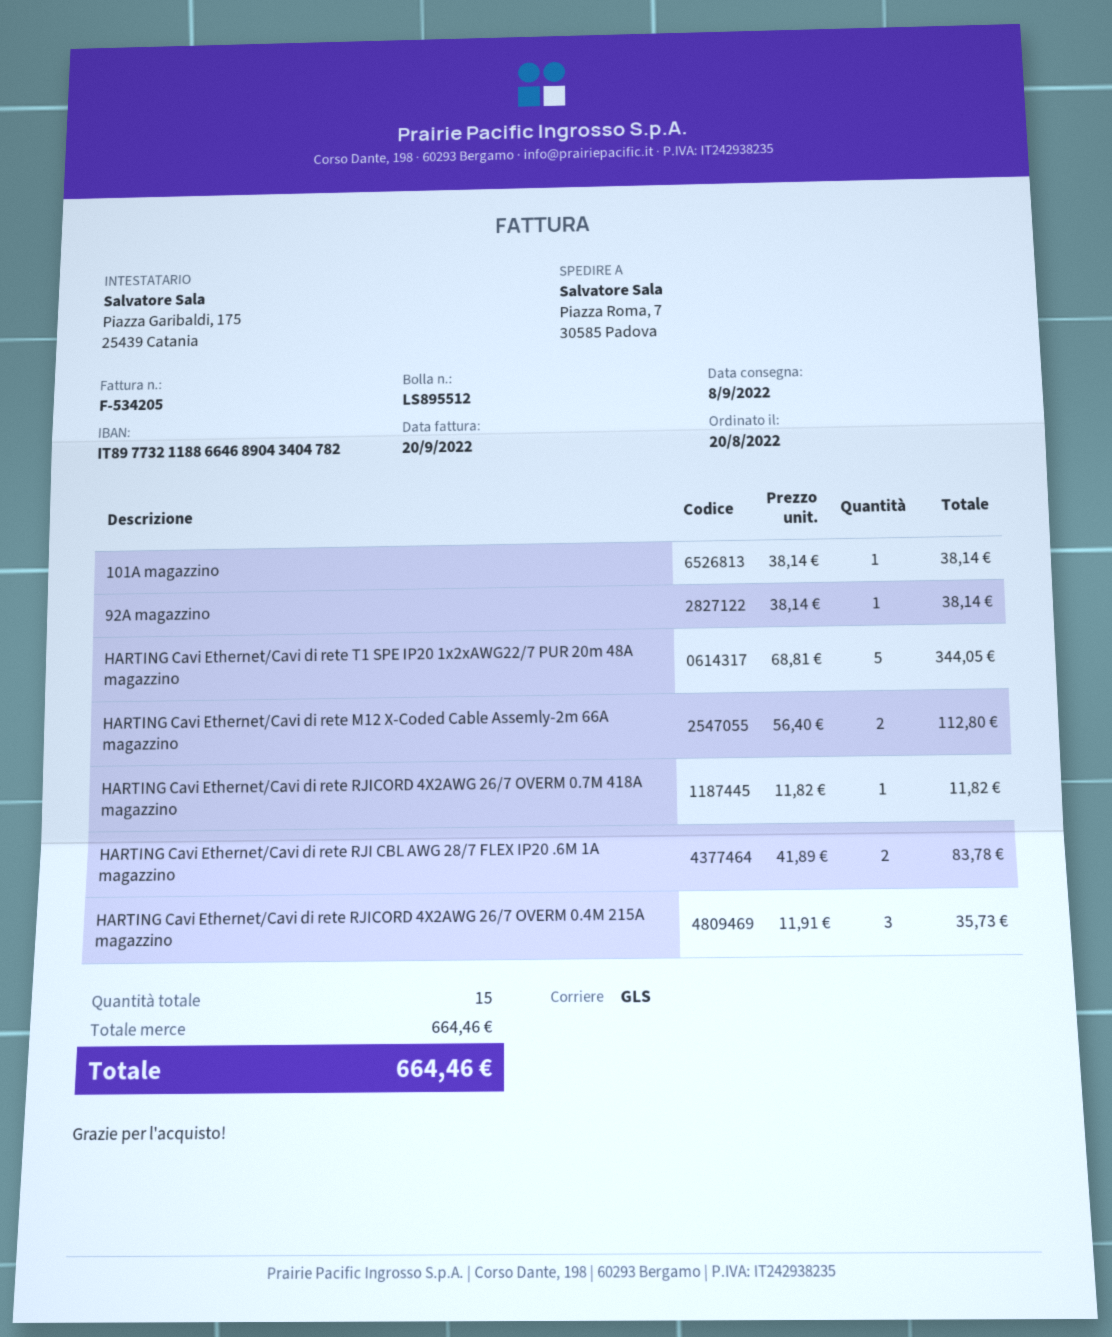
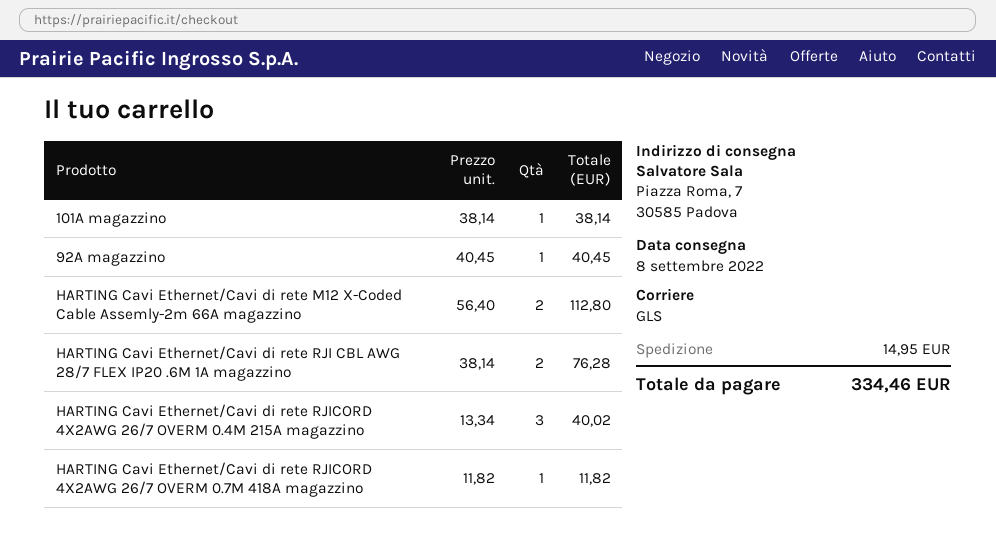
92A magazzino: 1 x 38.14 = 38.14 -> 1 x 40.45 = 40.45
HARTING Cavi Ethernet/Cavi di rete T1 SPE IP20 1x2xAWG22/7 PUR 20m 48A magazzino: 5 x 68.81 = 344.05 -> none
HARTING Cavi Ethernet/Cavi di rete RJI CBL AWG 28/7 FLEX IP20 .6M 1A magazzino: 2 x 41.89 = 83.78 -> 2 x 38.14 = 76.28
HARTING Cavi Ethernet/Cavi di rete RJICORD 4X2AWG 26/7 OVERM 0.4M 215A magazzino: 3 x 11.91 = 35.73 -> 3 x 13.34 = 40.02
shipping: none -> 14.95
total: 664.46 -> 334.46

